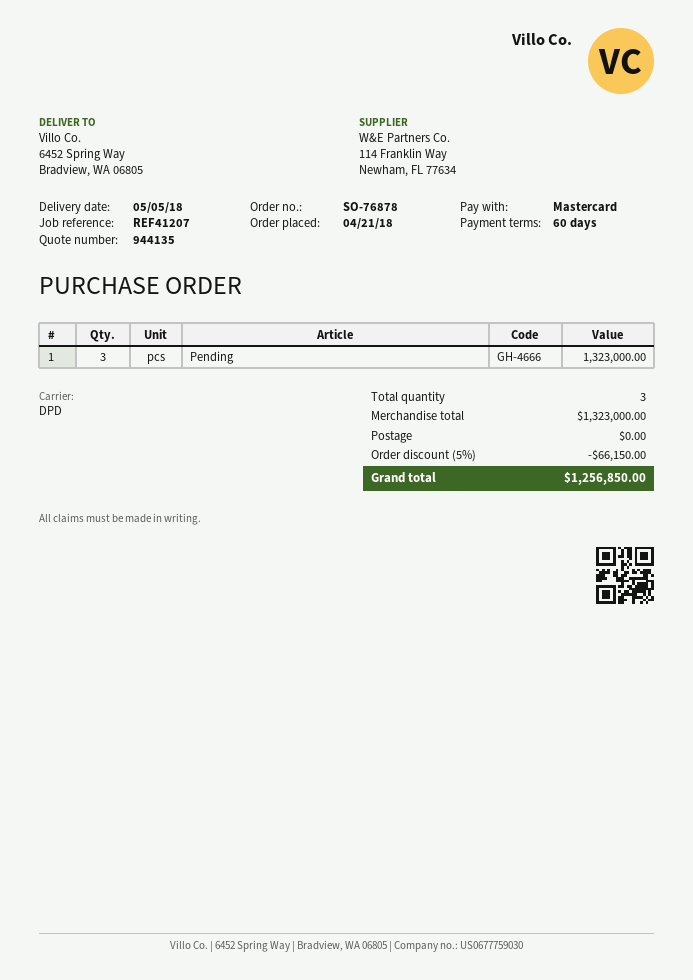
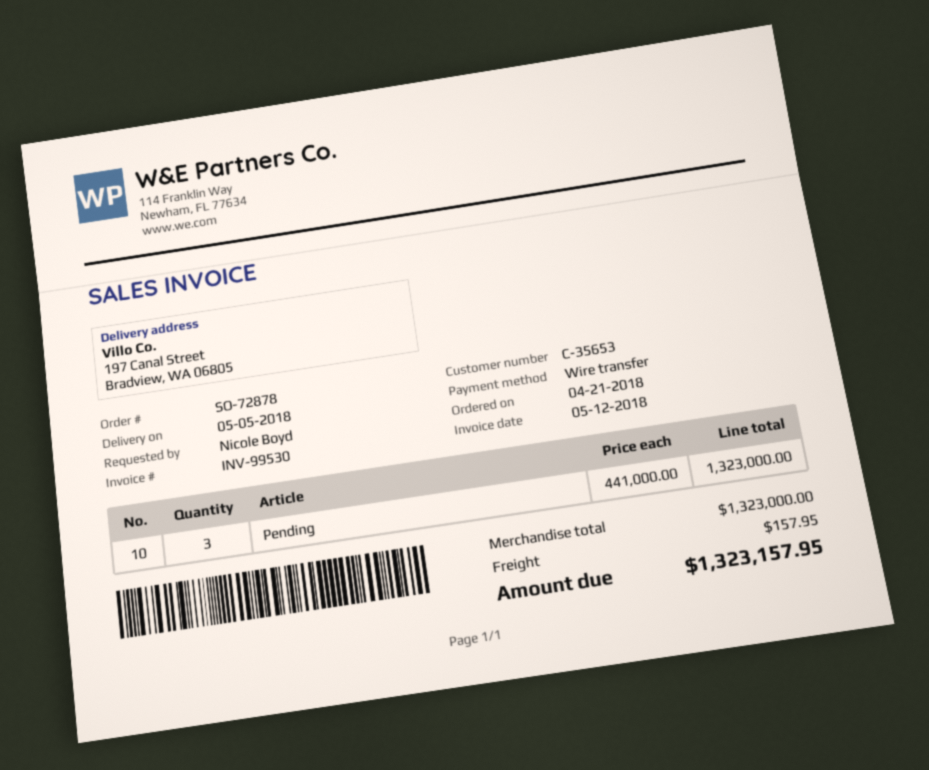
order number: SO-76878 -> SO-72878
payment method: Mastercard -> bank transfer
ship to: 6452 Spring Way, Bradview, WA 06805 -> 197 Canal Street, Bradview, WA 06805
discount: 5% = 66150.00 -> none
shipping: 0.00 -> 157.95
total: 1256850.00 -> 1323157.95

